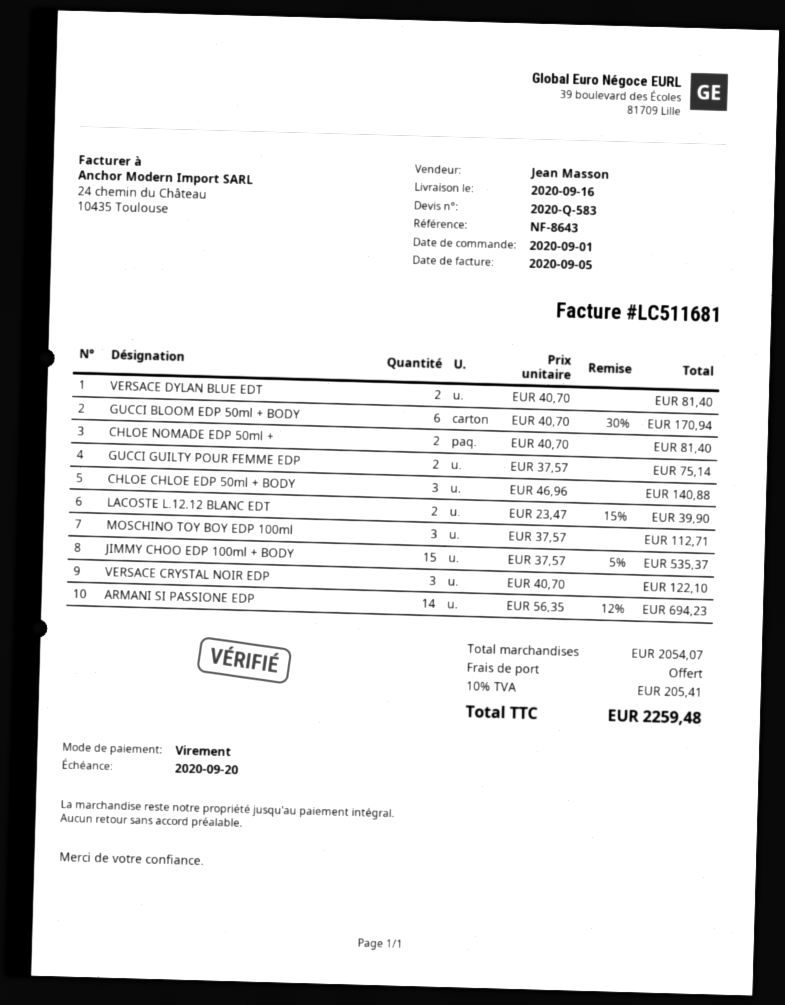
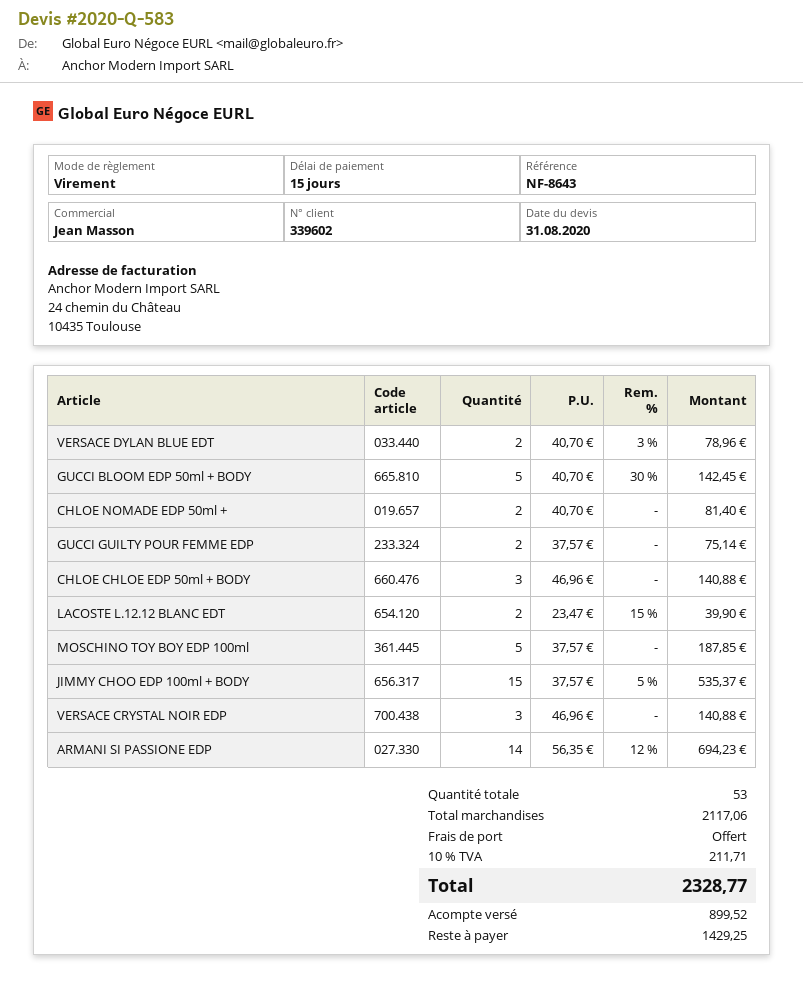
VERSACE DYLAN BLUE EDT: 2 x 40.70 = 81.40 -> 2 x 40.70 - 3% = 78.96
GUCCI BLOOM EDP 50ml + BODY: 6 x 40.70 - 30% = 170.94 -> 5 x 40.70 - 30% = 142.45
MOSCHINO TOY BOY EDP 100ml: 3 x 37.57 = 112.71 -> 5 x 37.57 = 187.85
VERSACE CRYSTAL NOIR EDP: 3 x 40.70 = 122.10 -> 3 x 46.96 = 140.88
subtotal: 2054.07 -> 2117.06
tax: 10% = 205.41 -> 10% = 211.71
total: 2259.48 -> 2328.77

